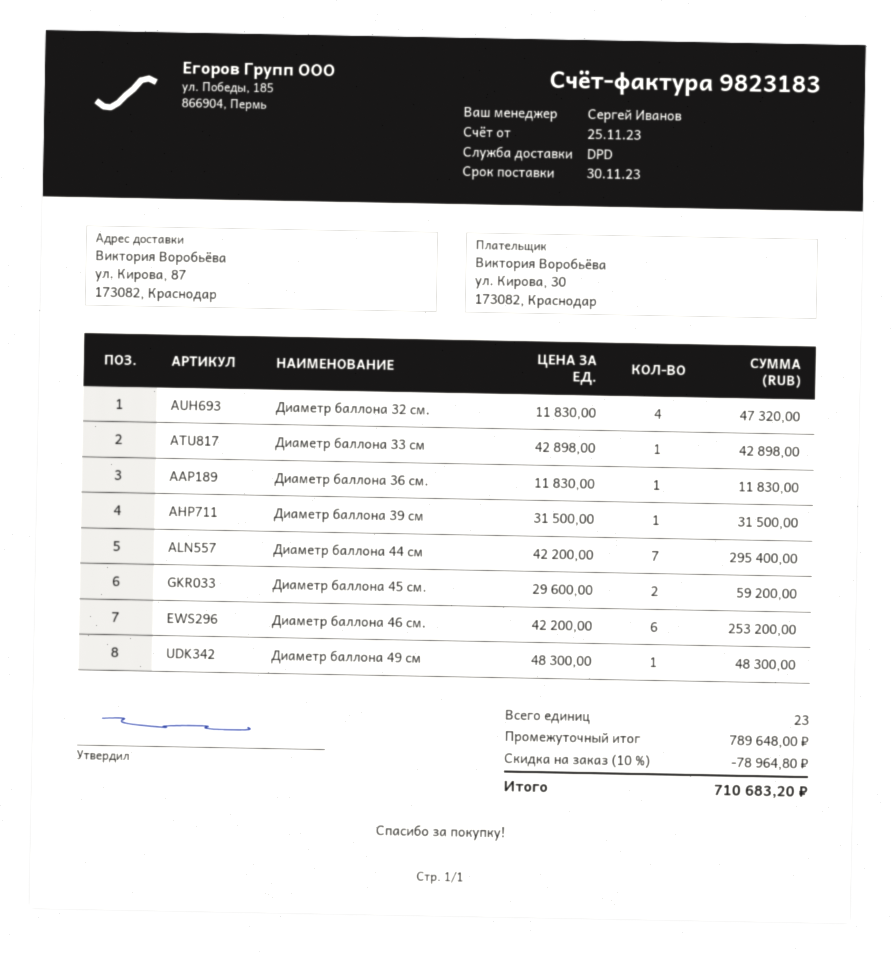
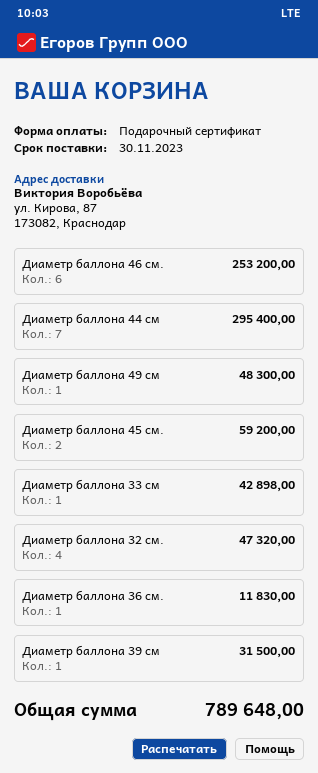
discount: 10% = 78964.80 -> none
total: 710683.20 -> 789648.00

